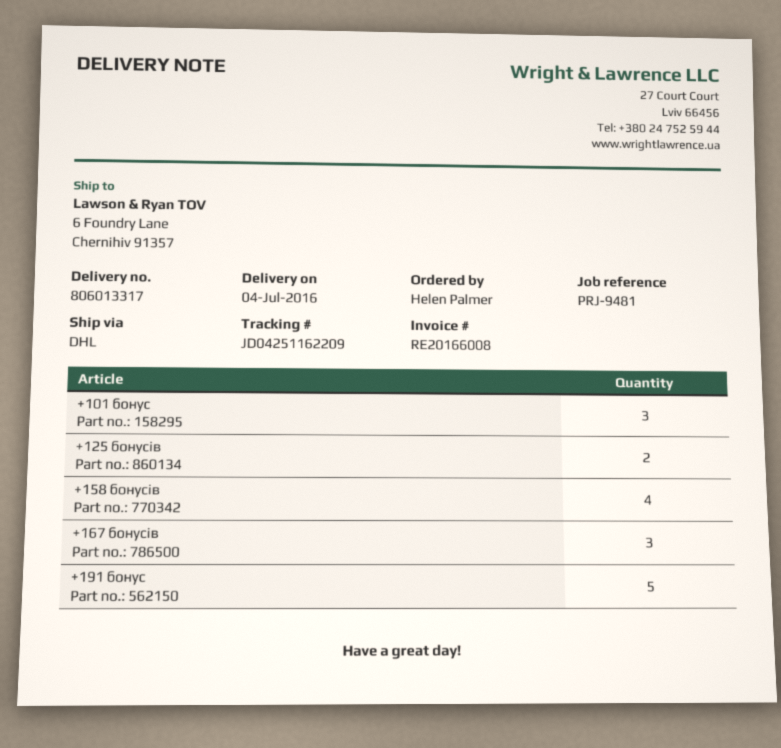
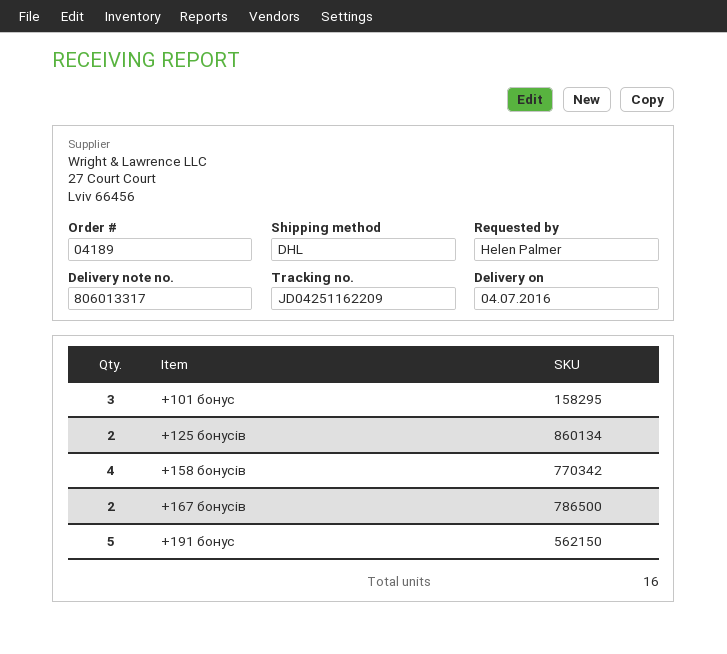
+167 бонусів: 3 -> 2

